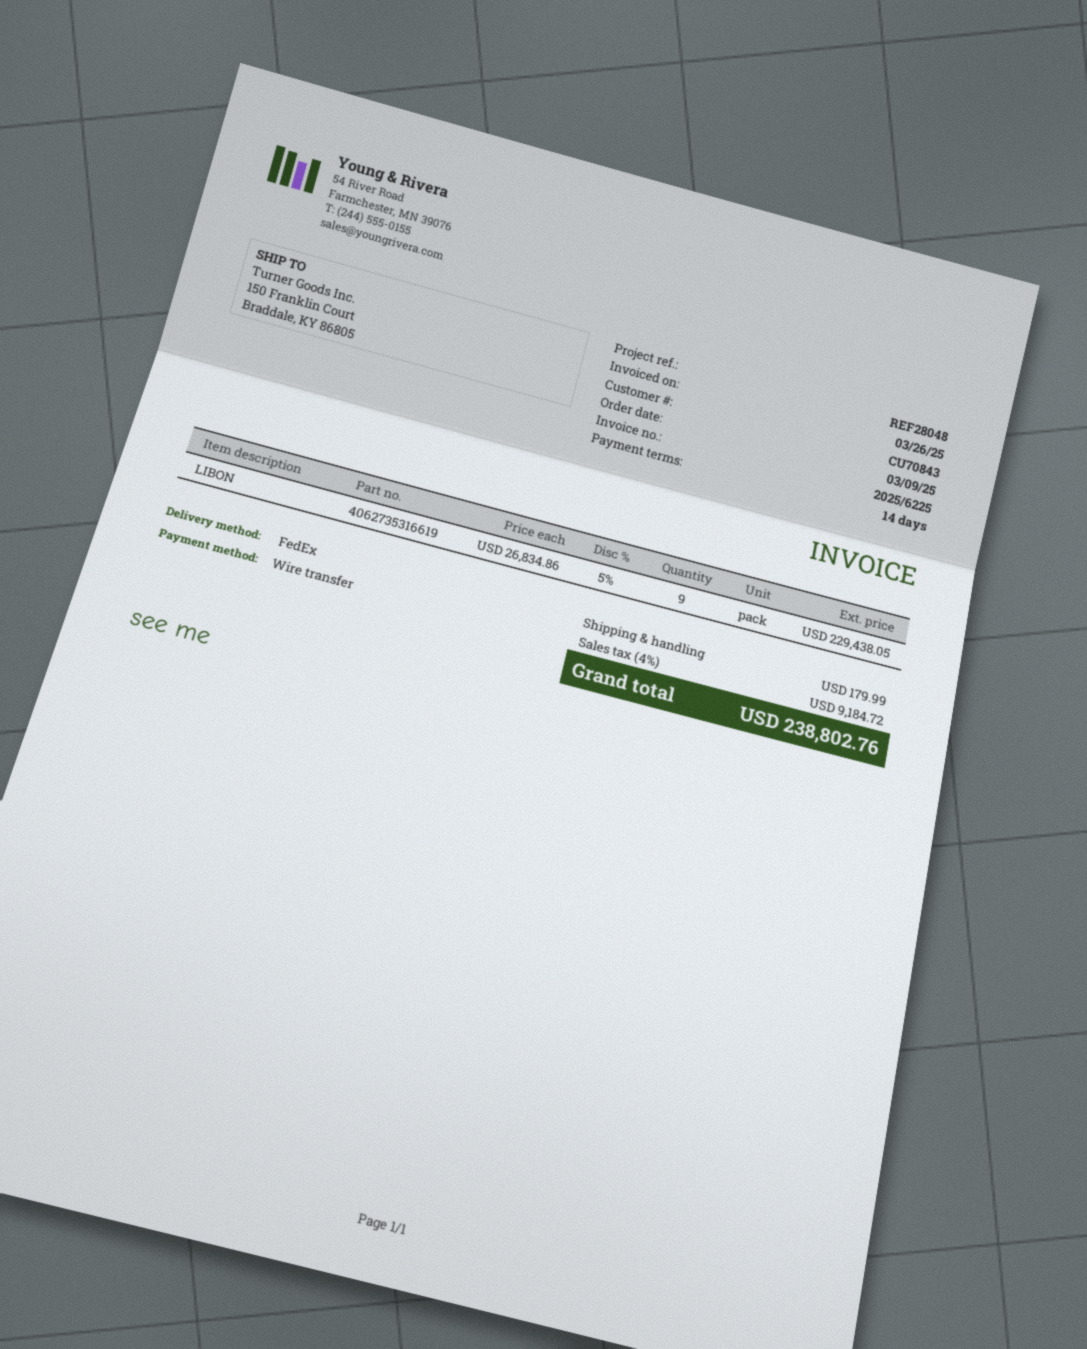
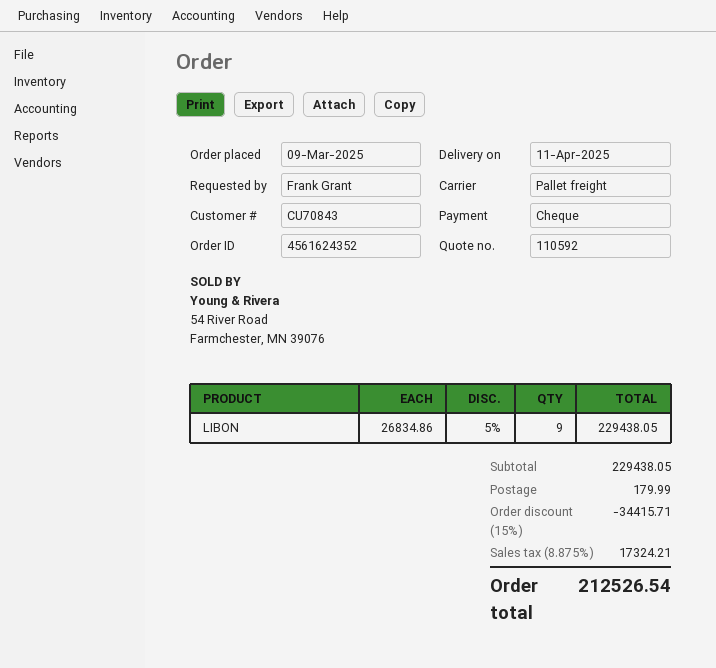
payment method: bank transfer -> cheque
shipping method: FedEx -> pallet freight
discount: none -> 15% = 34415.71
tax: 4% = 9184.72 -> 8.875% = 17324.21
total: 238802.76 -> 212526.54

